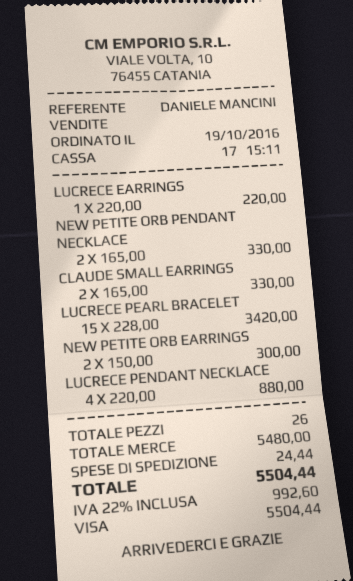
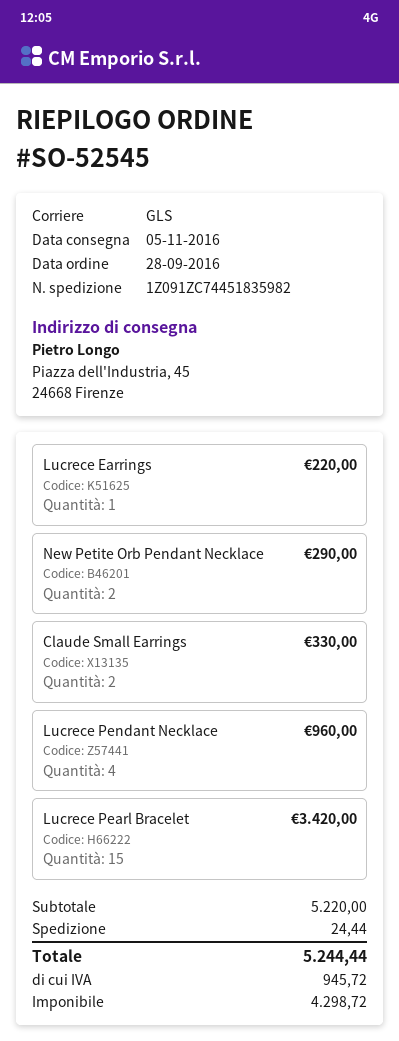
order date: 2016-10-19 -> 2016-09-28
NEW PETITE ORB PENDANT NECKLACE: 2 for 330.00 -> 2 for 290.00
NEW PETITE ORB EARRINGS: 2 for 300.00 -> none
LUCRECE PENDANT NECKLACE: 4 for 880.00 -> 4 for 960.00
subtotal: 5480.00 -> 5220.00
tax: 992.60 -> 945.72
total: 5504.44 -> 5244.44

